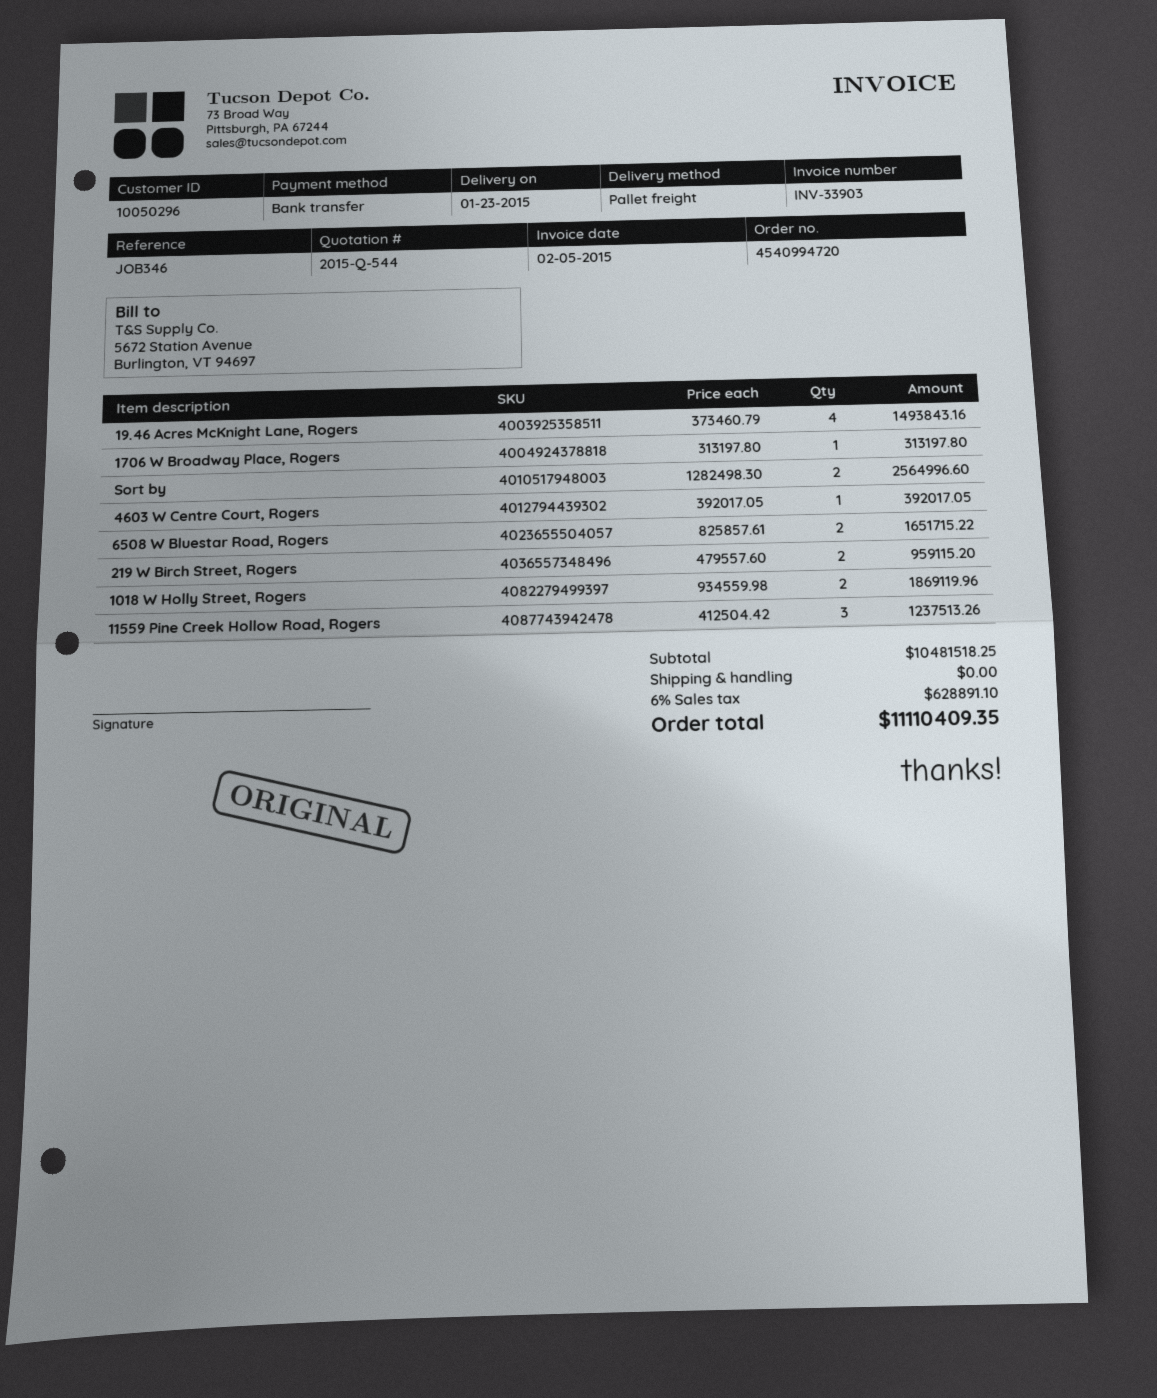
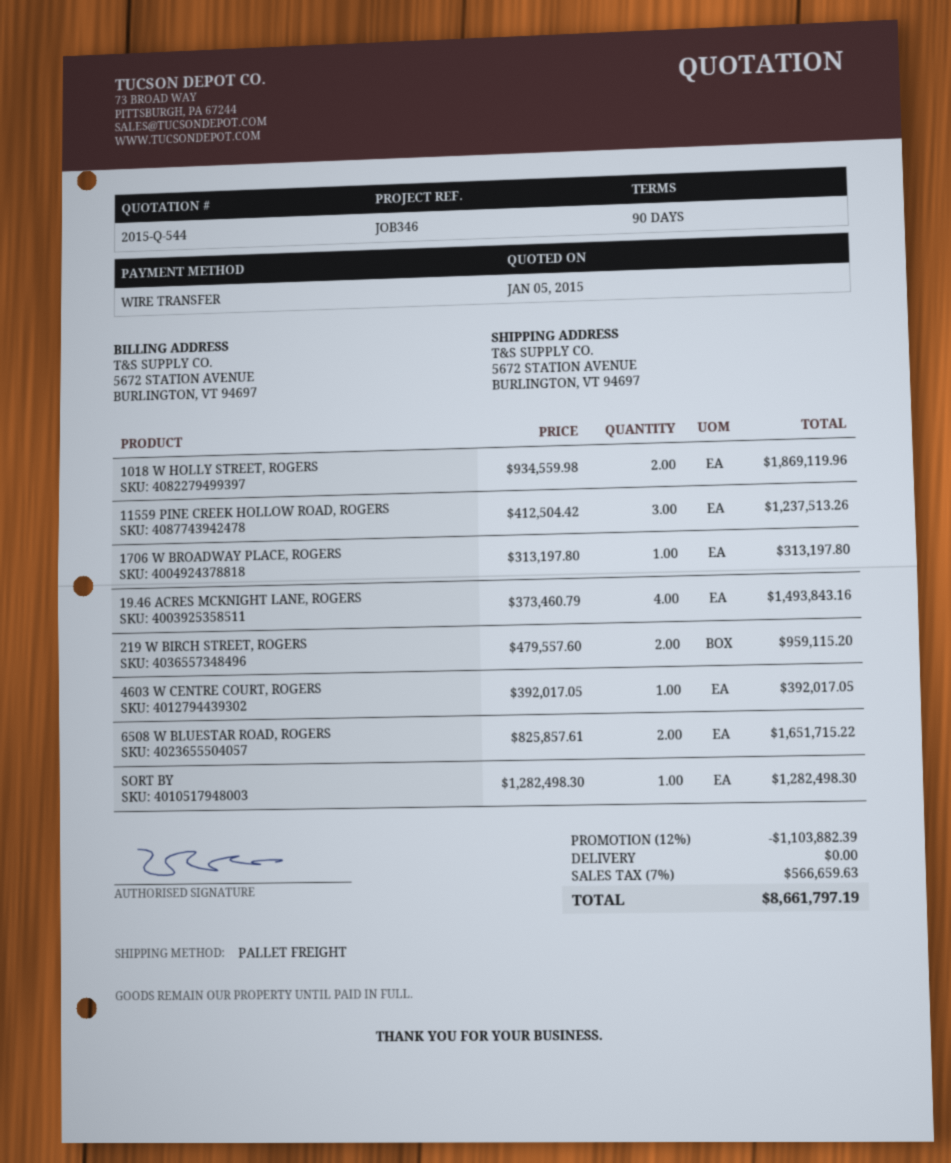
Sort by: 2 x 1282498.30 = 2564996.60 -> 1 x 1282498.30 = 1282498.30
discount: none -> 12% = 1103882.39
tax: 6% = 628891.10 -> 7% = 566659.63
total: 11110409.35 -> 8661797.19

